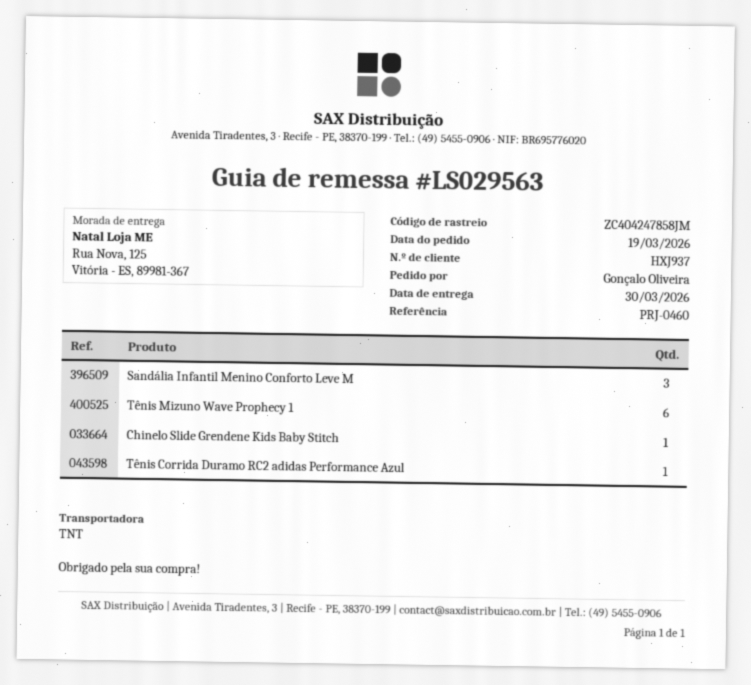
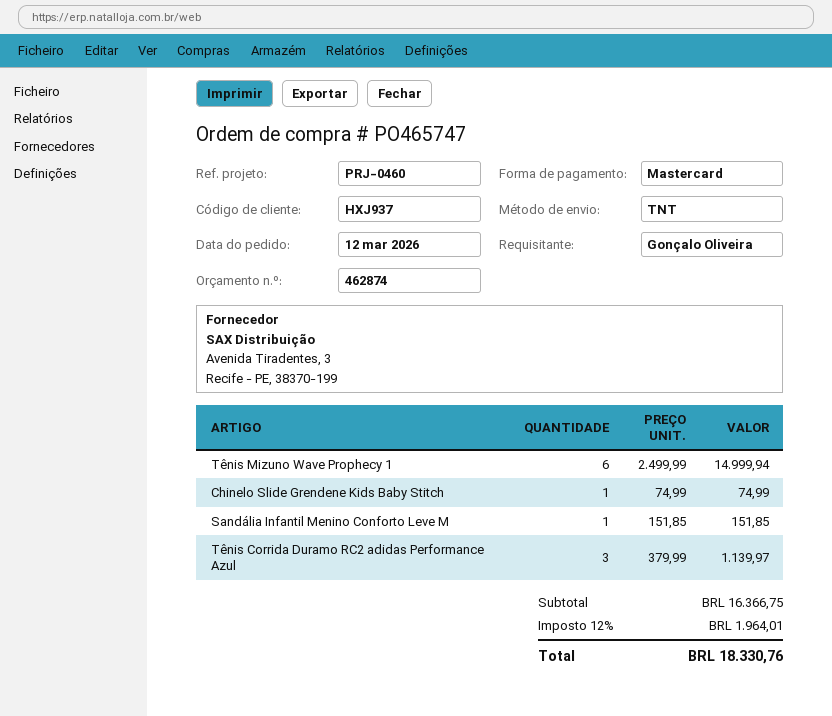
order date: 2026-03-19 -> 2026-03-12
Sandália Infantil Menino Conforto Leve M: 3 -> 1
Tênis Corrida Duramo RC2 adidas Performance Azul: 1 -> 3

